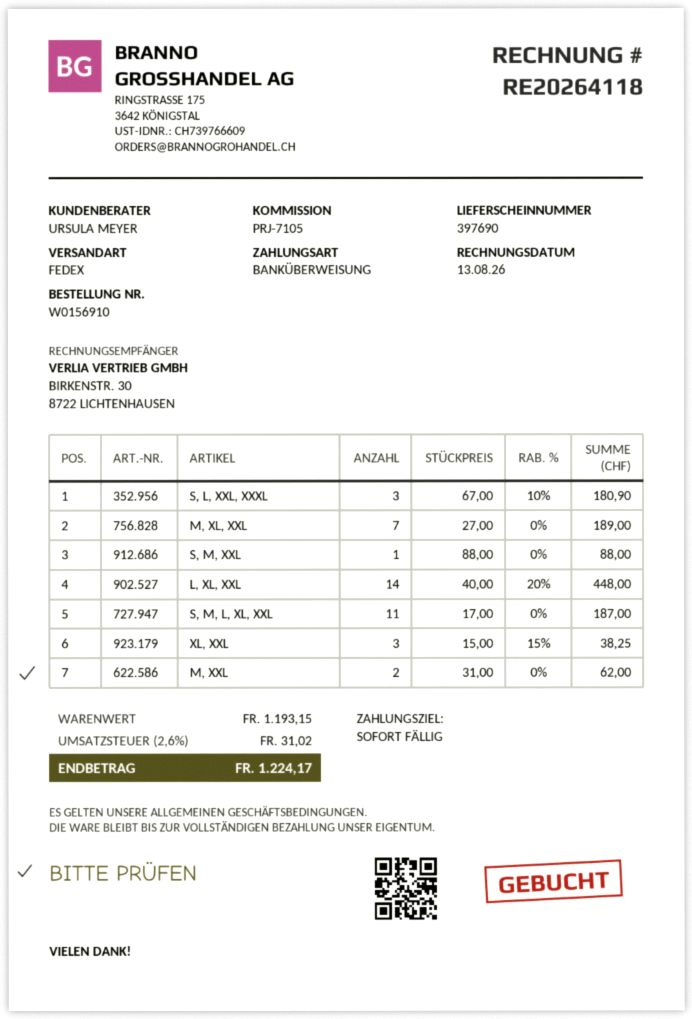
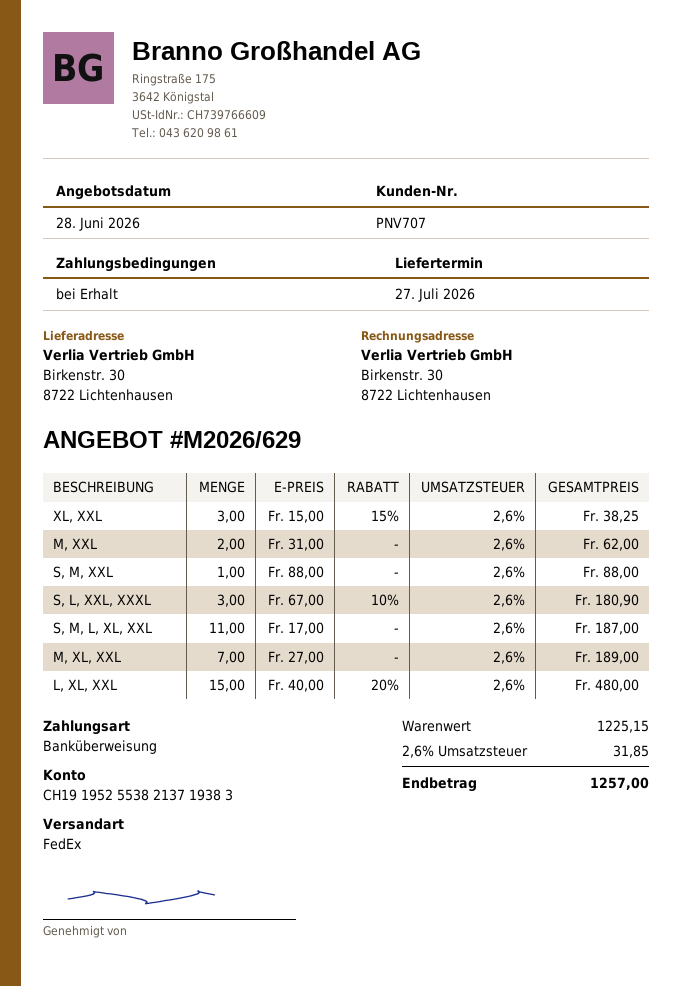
L, XL, XXL: 14 x 40.00 - 20% = 448.00 -> 15 x 40.00 - 20% = 480.00
subtotal: 1193.15 -> 1225.15
tax: 2.6% = 31.02 -> 2.6% = 31.85
total: 1224.17 -> 1257.00

